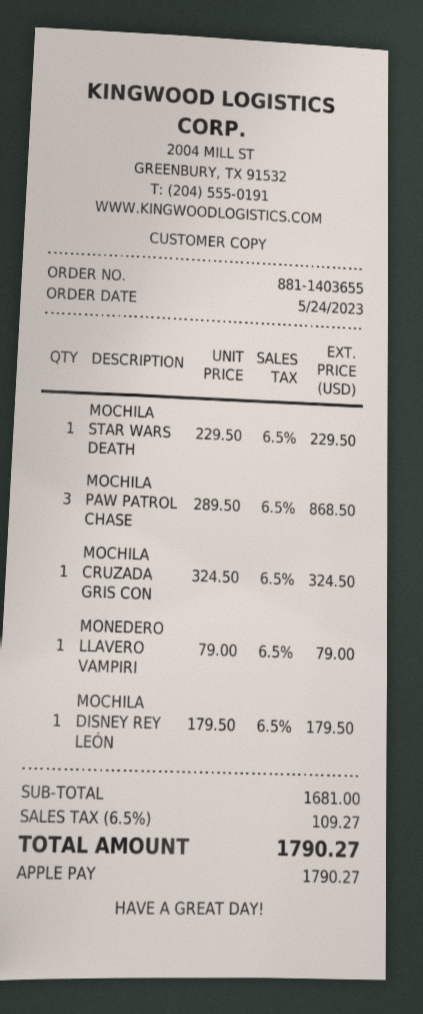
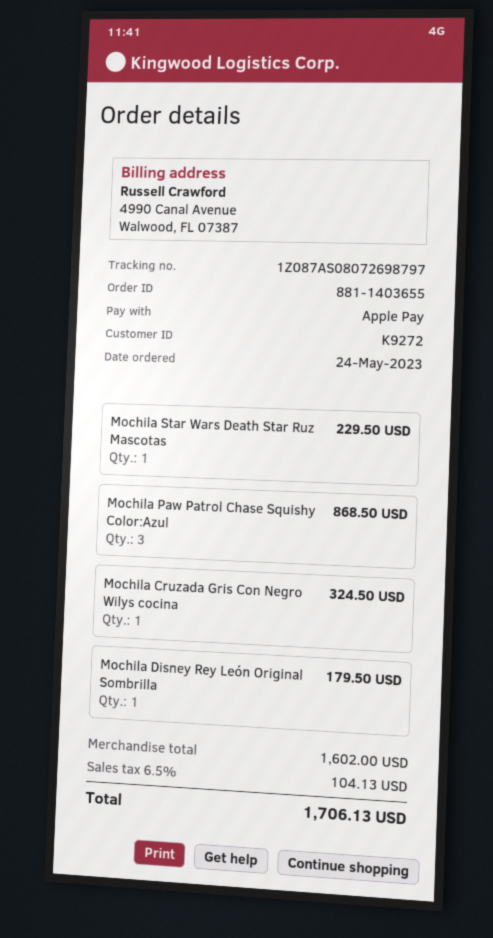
MONEDERO LLAVERO VAMPIRI: 1 for 79.00 -> none
subtotal: 1681.00 -> 1602.00
tax: 6.5% = 109.27 -> 6.5% = 104.13
total: 1790.27 -> 1706.13

